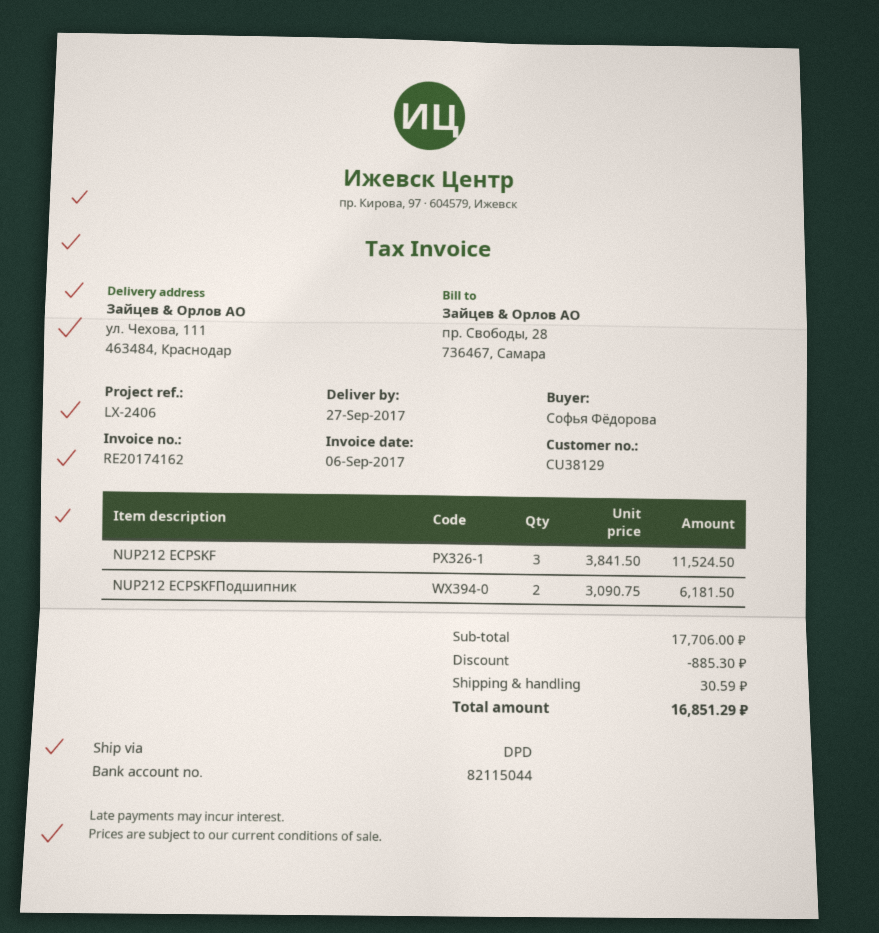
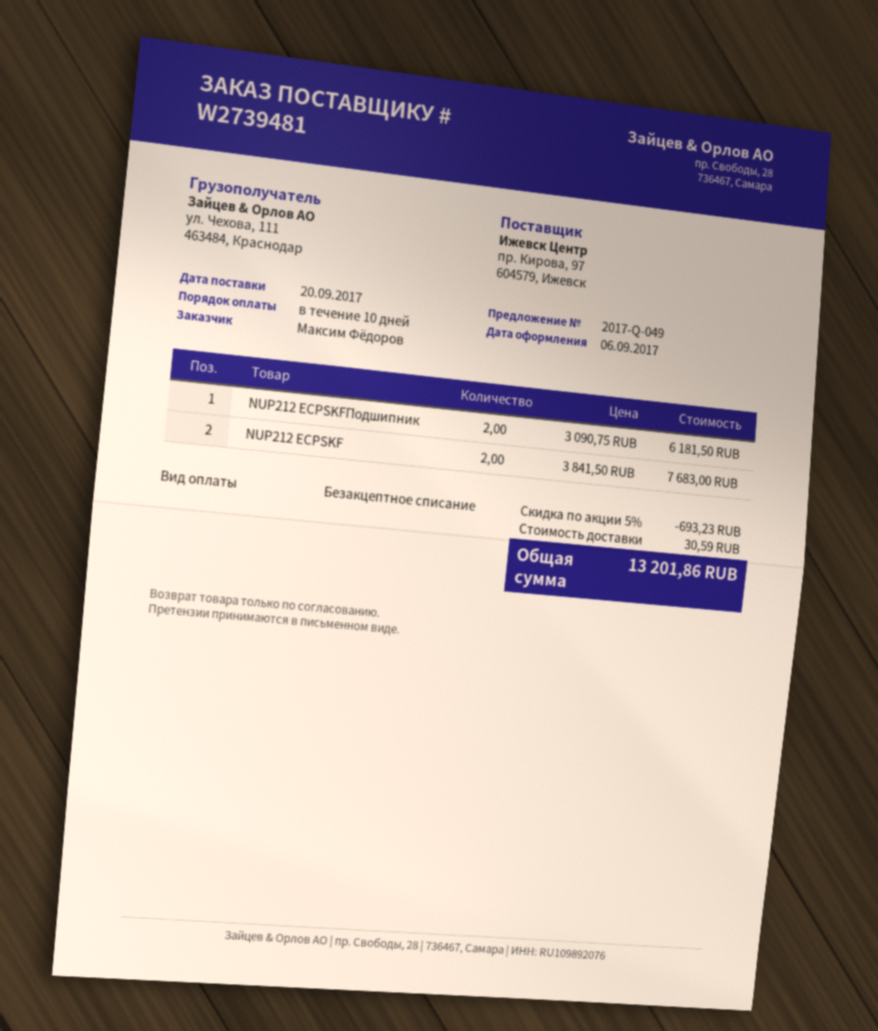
delivery date: 2017-09-27 -> 2017-09-20
ordered by: Софья Фёдорова -> Максим Фёдоров
NUP212 ECPSKF: 3 x 3841.50 = 11524.50 -> 2 x 3841.50 = 7683.00
discount: 885.30 -> 693.23
total: 16851.29 -> 13201.86

